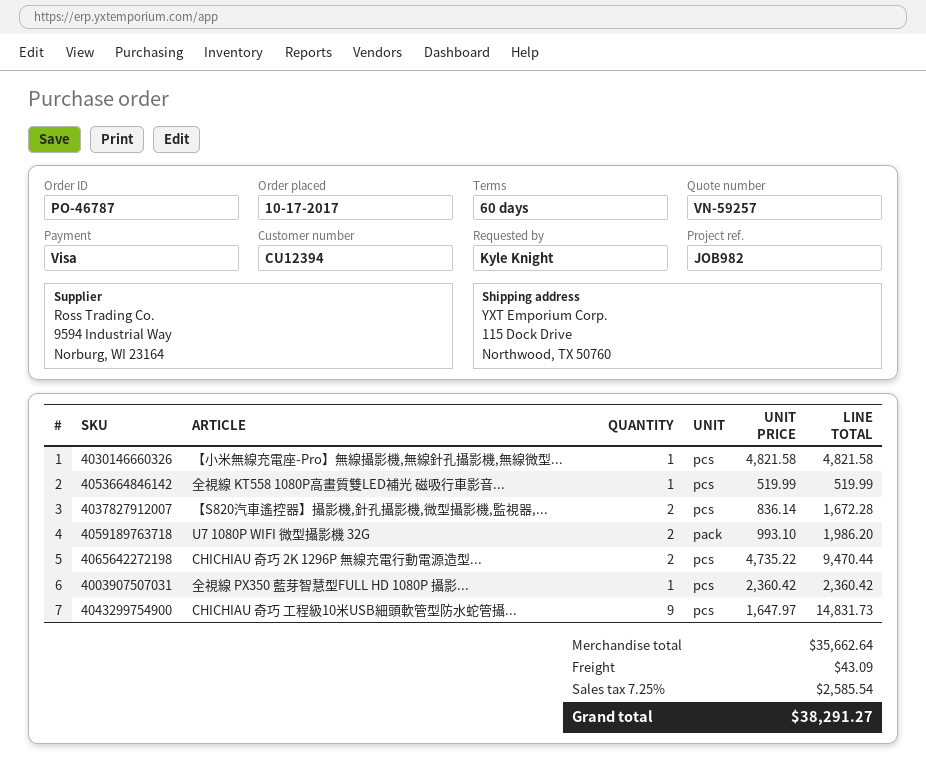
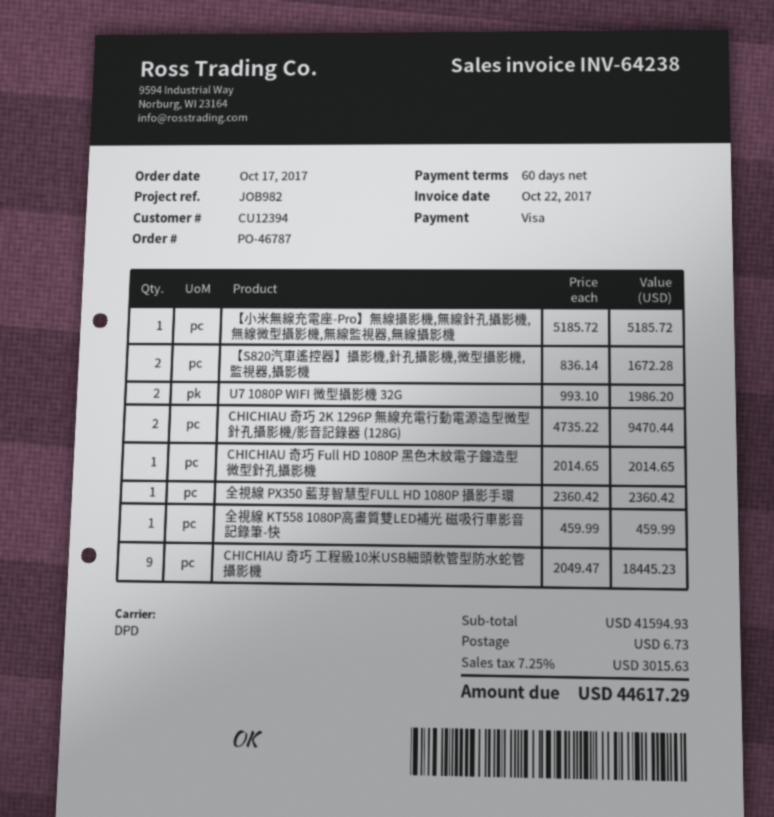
【小米無線充電座-Pro】無線攝影機,無線針孔攝影機,無線微型...: 1 x 4821.58 = 4821.58 -> 1 x 5185.72 = 5185.72
全視線 KT558 1080P高畫質雙LED補光 磁吸行車影音...: 1 x 519.99 = 519.99 -> 1 x 459.99 = 459.99
CHICHIAU 奇巧 工程級10米USB細頭軟管型防水蛇管攝...: 9 x 1647.97 = 14831.73 -> 9 x 2049.47 = 18445.23
CHICHIAU 奇巧 Full HD 1080P 黑色木紋電子鐘造型微型針孔攝影機: none -> 1 x 2014.65 = 2014.65
subtotal: 35662.64 -> 41594.93
shipping: 43.09 -> 6.73
tax: 7.25% = 2585.54 -> 7.25% = 3015.63
total: 38291.27 -> 44617.29

